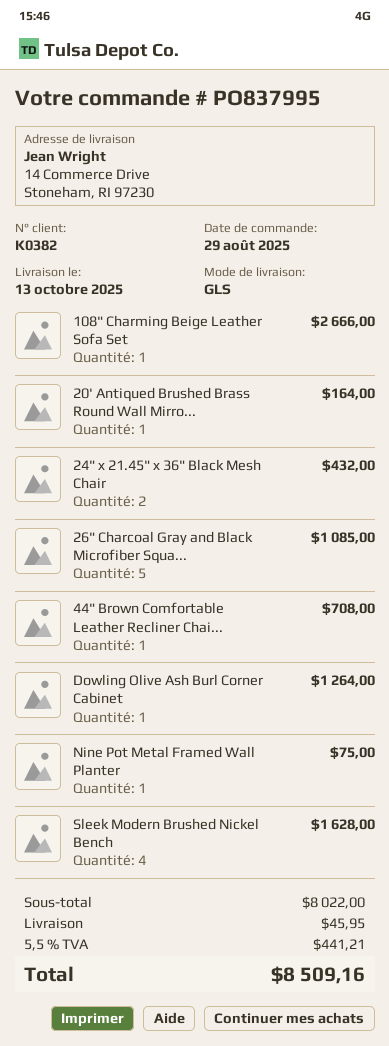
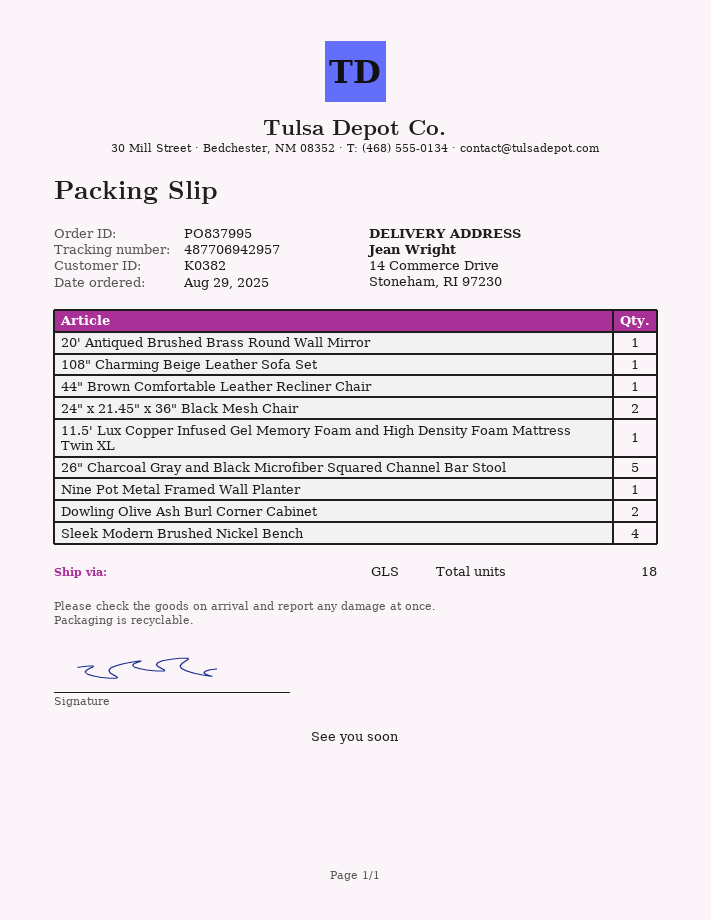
Dowling Olive Ash Burl Corner Cabinet: 1 -> 2
11.5' Lux Copper Infused Gel Memory Foam and High Density Foam Mattress Twin XL: none -> 1

